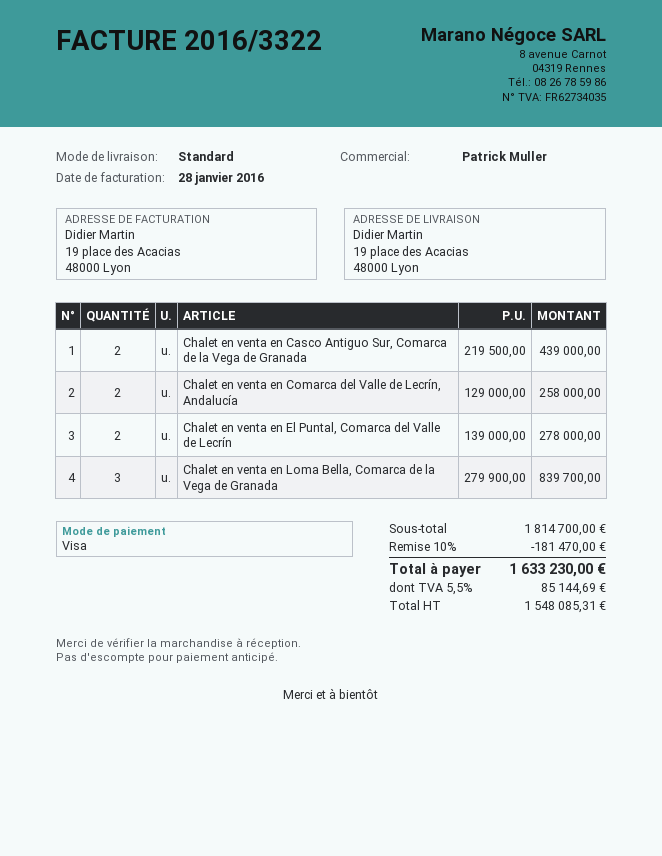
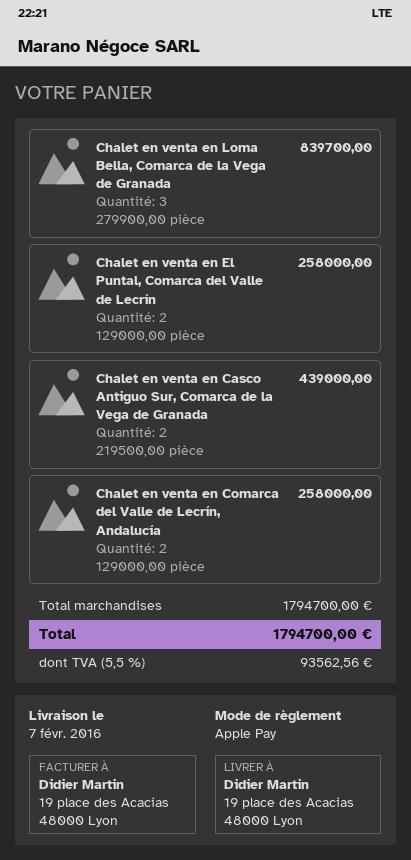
payment method: Visa -> Apple Pay
Chalet en venta en El Puntal, Comarca del Valle de Lecrín: 2 x 139000.00 = 278000.00 -> 2 x 129000.00 = 258000.00
subtotal: 1814700.00 -> 1794700.00
discount: 10% = 181470.00 -> none
tax: 5.5% = 85144.69 -> 5.5% = 93562.56
total: 1633230.00 -> 1794700.00

